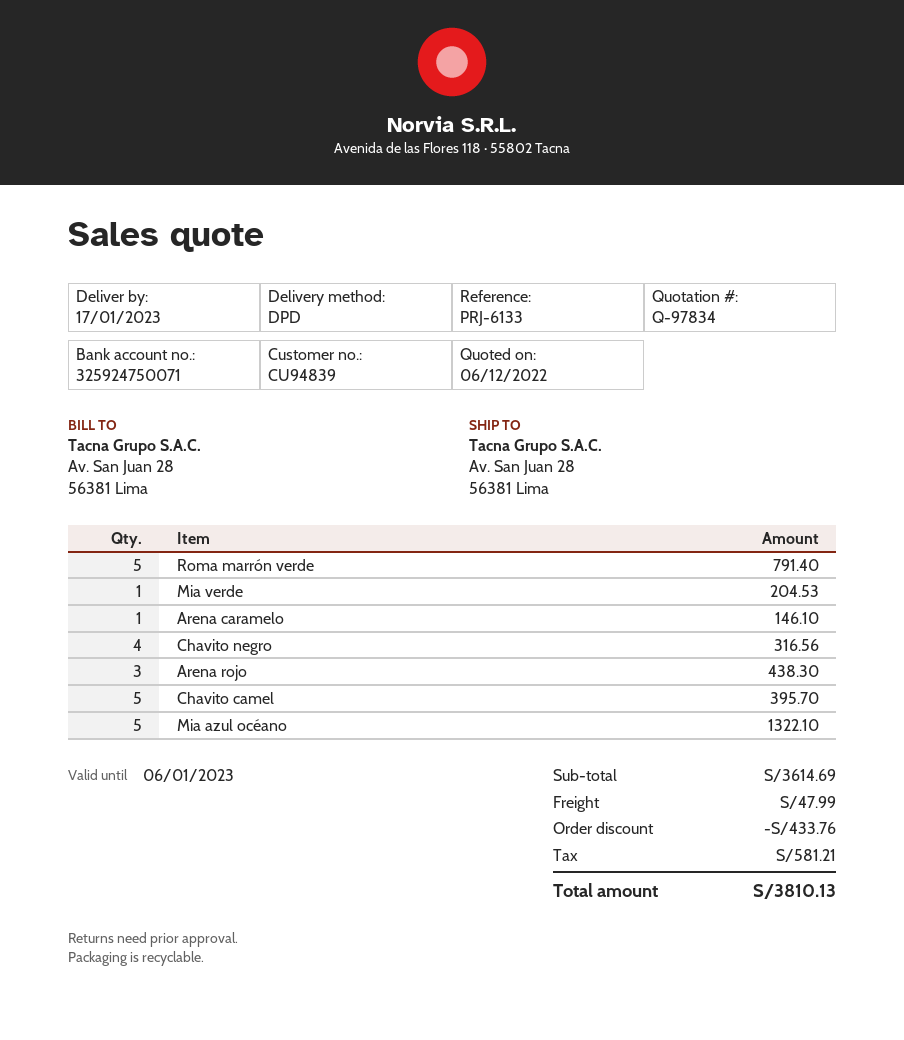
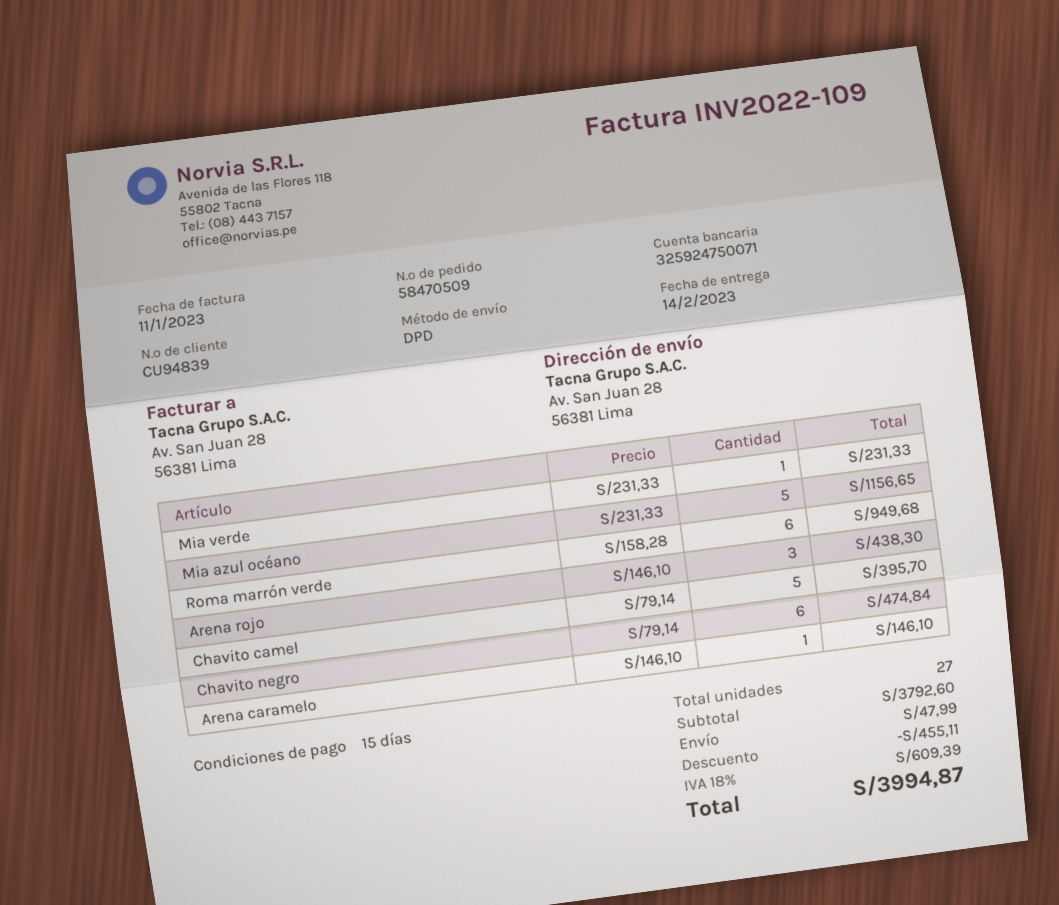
delivery date: 2023-01-17 -> 2023-02-14
Roma marrón verde: 5 for 791.40 -> 6 for 949.68
Mia verde: 1 for 204.53 -> 1 for 231.33
Chavito negro: 4 for 316.56 -> 6 for 474.84
Mia azul océano: 5 for 1322.10 -> 5 for 1156.65
subtotal: 3614.69 -> 3792.60
discount: 433.76 -> 455.11
tax: 581.21 -> 609.39
total: 3810.13 -> 3994.87

